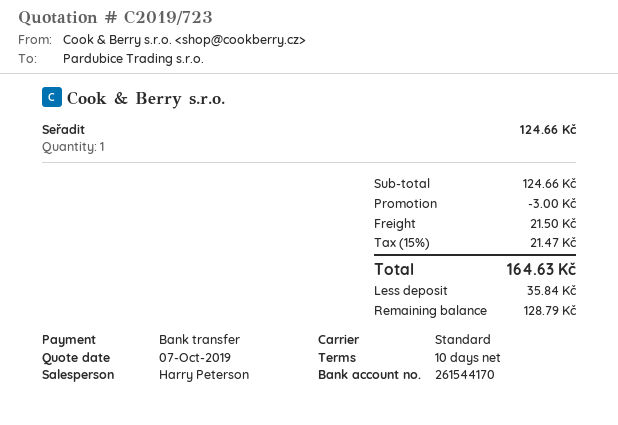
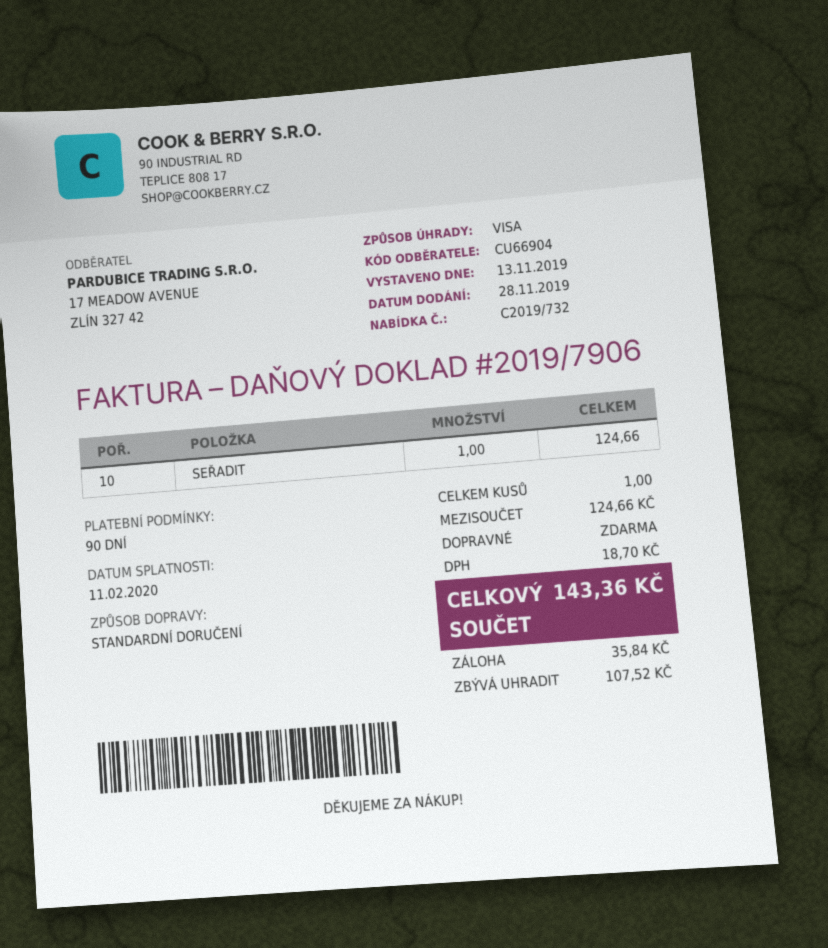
quote number: C2019/723 -> C2019/732
payment terms: 10 days -> 90 days
payment method: bank transfer -> Visa
discount: 3.00 -> none
shipping: 21.50 -> 0.00
tax: 21.47 -> 18.70
total: 164.63 -> 143.36
balance: 128.79 -> 107.52

